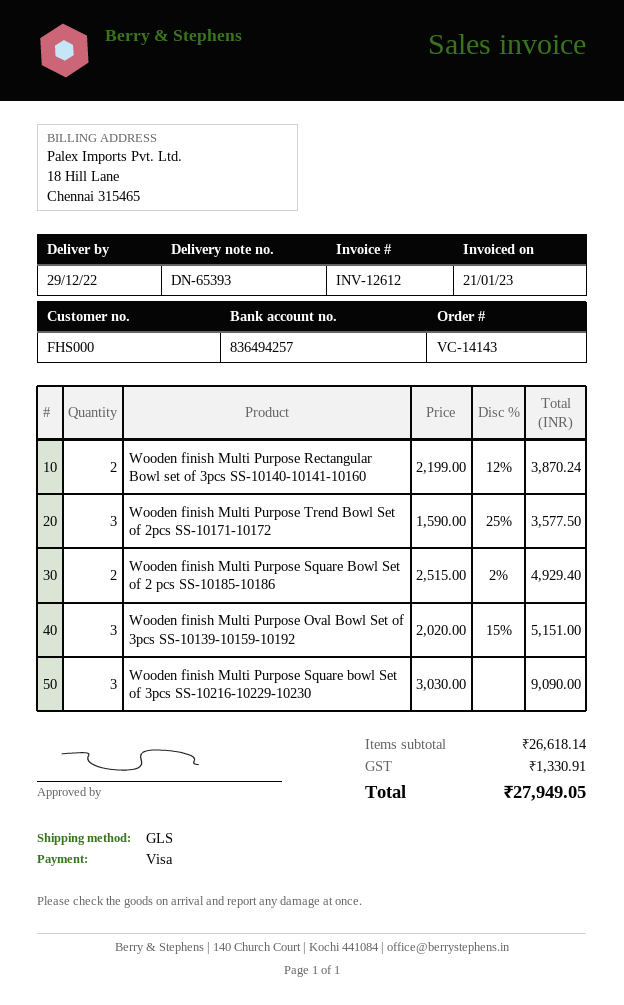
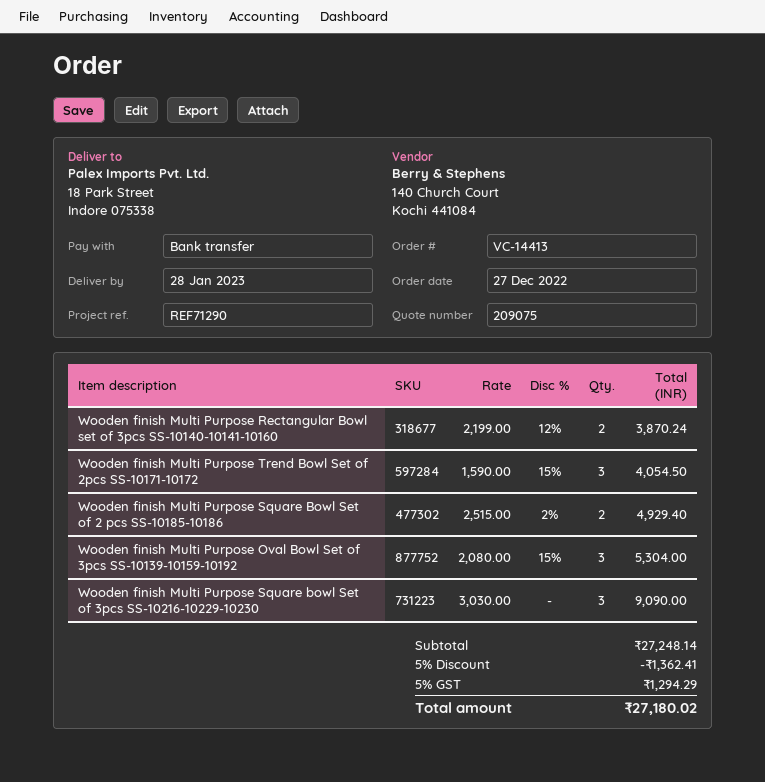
order number: VC-14143 -> VC-14413
delivery date: 2022-12-29 -> 2023-01-28
payment method: Visa -> bank transfer
Wooden finish Multi Purpose Trend Bowl Set of 2pcs SS-10171-10172: 3 x 1590.00 - 25% = 3577.50 -> 3 x 1590.00 - 15% = 4054.50
Wooden finish Multi Purpose Oval Bowl Set of 3pcs SS-10139-10159-10192: 3 x 2020.00 - 15% = 5151.00 -> 3 x 2080.00 - 15% = 5304.00
subtotal: 26618.14 -> 27248.14
discount: none -> 5% = 1362.41
tax: 1330.91 -> 1294.29
total: 27949.05 -> 27180.02

